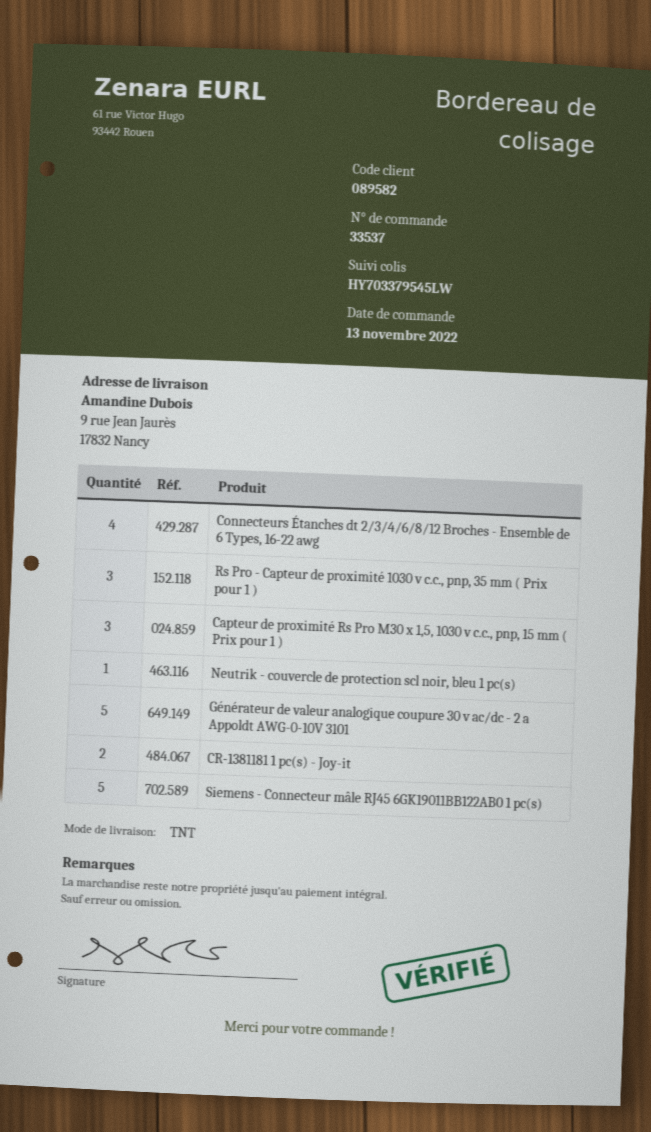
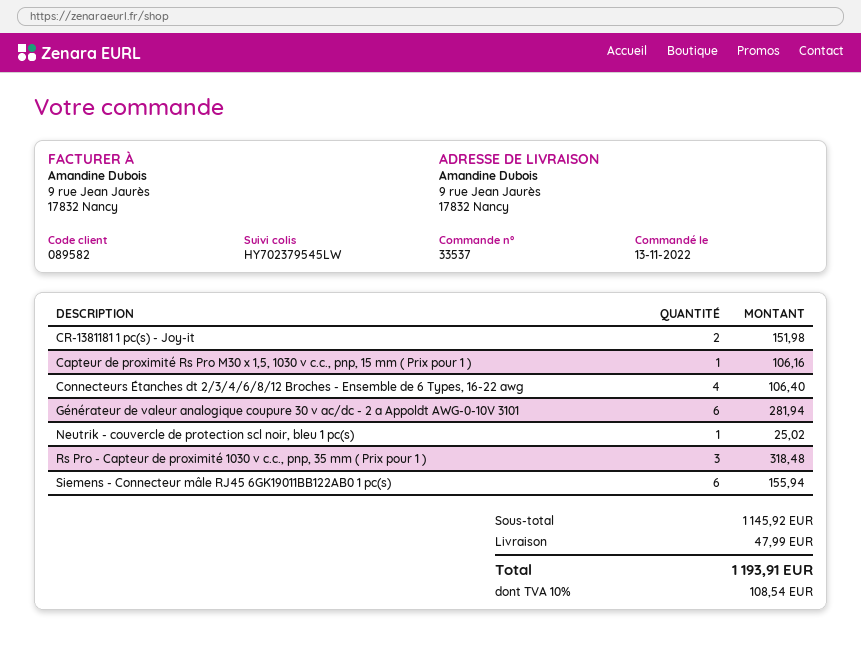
tracking number: HY703379545LW -> HY702379545LW
Capteur de proximité Rs Pro M30 x 1,5, 1030 v c.c., pnp, 15 mm ( Prix pour 1 ): 3 -> 1
Générateur de valeur analogique coupure 30 v ac/dc - 2 a Appoldt AWG-0-10V 3101: 5 -> 6
Siemens - Connecteur mâle RJ45 6GK19011BB122AB0 1 pc(s): 5 -> 6

